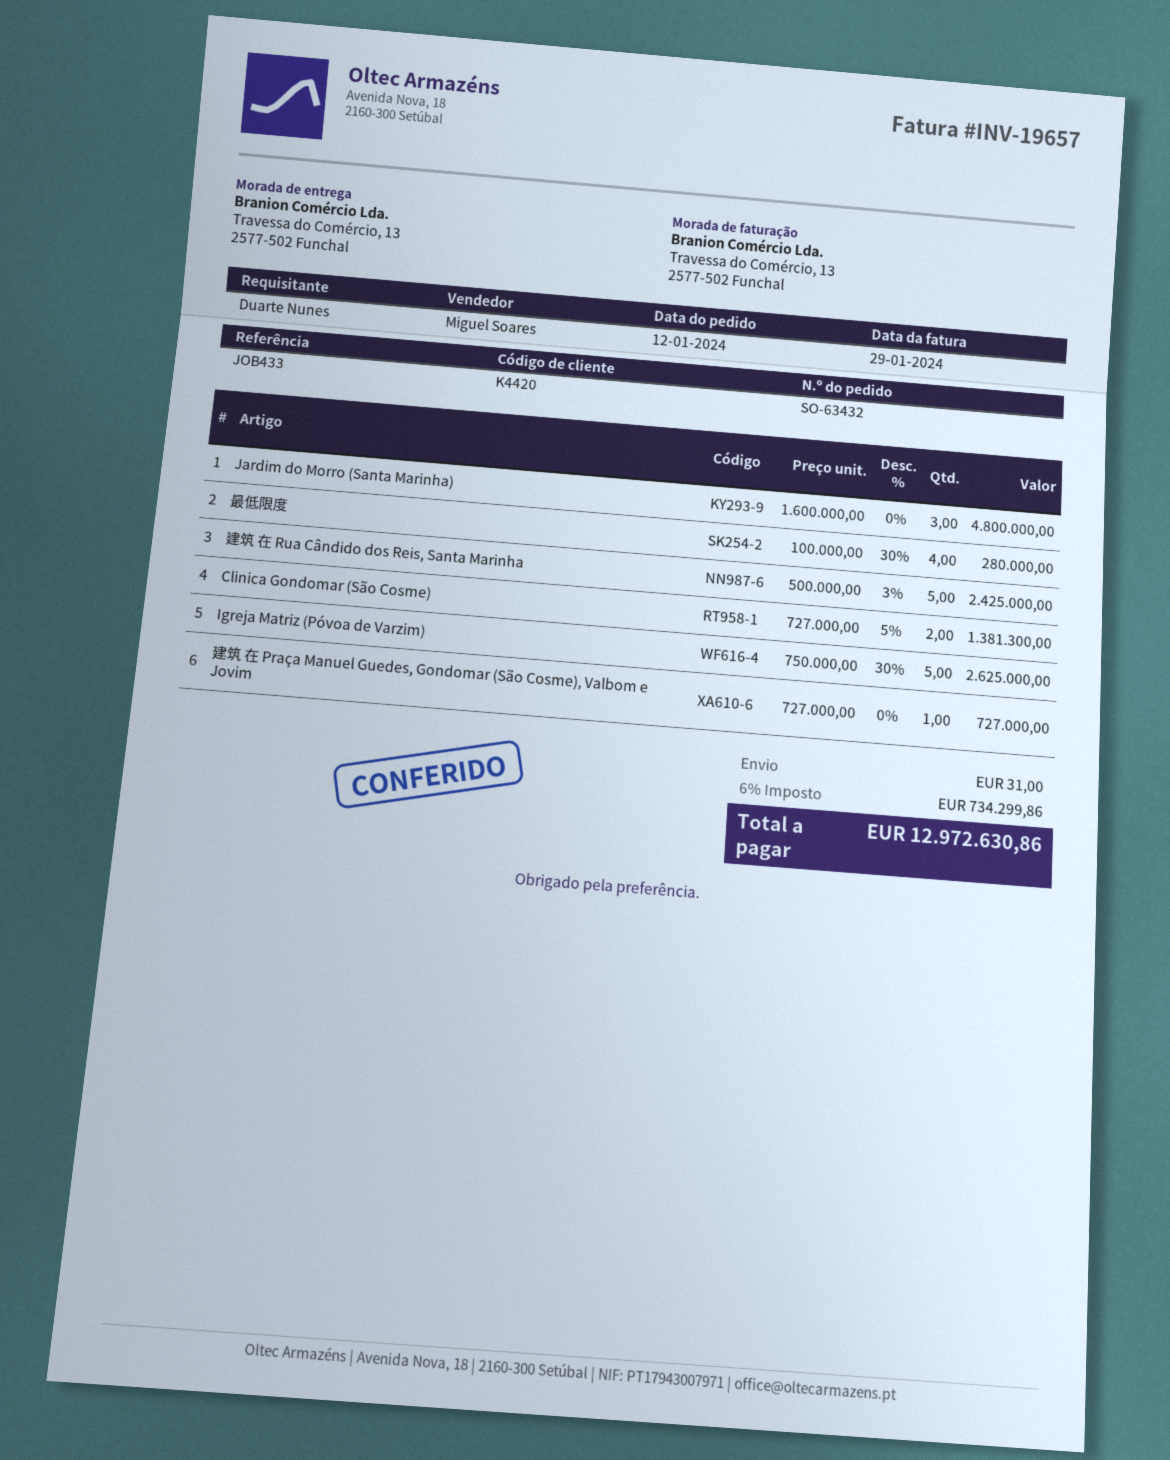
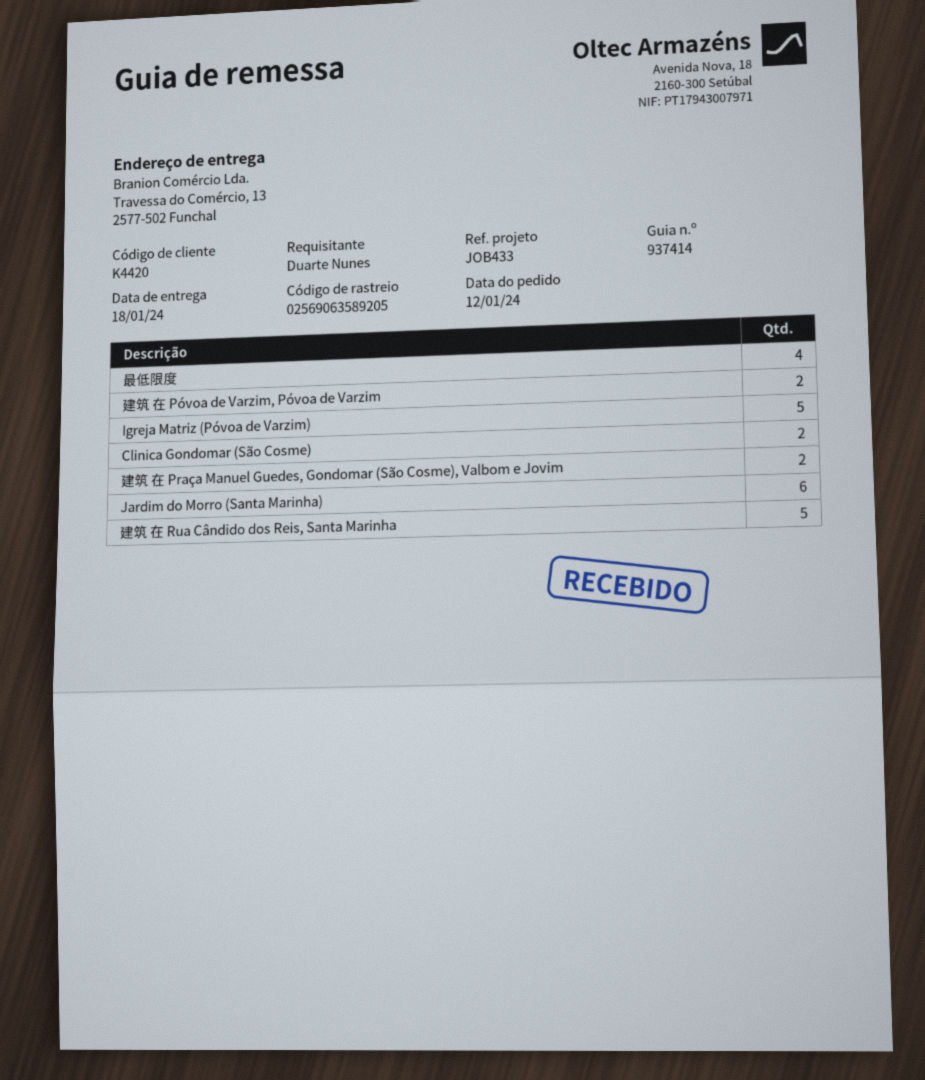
Jardim do Morro (Santa Marinha): 3 -> 6
建筑 在 Praça Manuel Guedes, Gondomar (São Cosme), Valbom e Jovim: 1 -> 2
建筑 在 Póvoa de Varzim, Póvoa de Varzim: none -> 2

